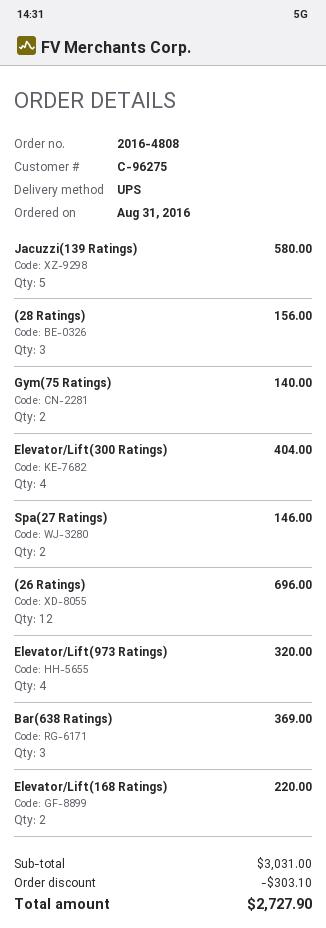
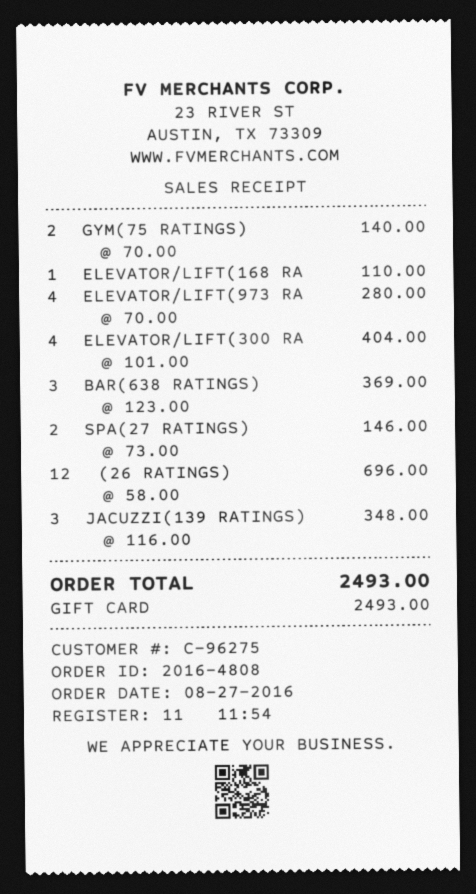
order date: 2016-08-31 -> 2016-08-27
Jacuzzi(139 Ratings): 5 for 580.00 -> 3 for 348.00
(28 Ratings): 3 for 156.00 -> none
Elevator/Lift(973 Ratings): 4 for 320.00 -> 4 for 280.00
Elevator/Lift(168 Ratings): 2 for 220.00 -> 1 for 110.00
discount: 303.10 -> none
total: 2727.90 -> 2493.00

